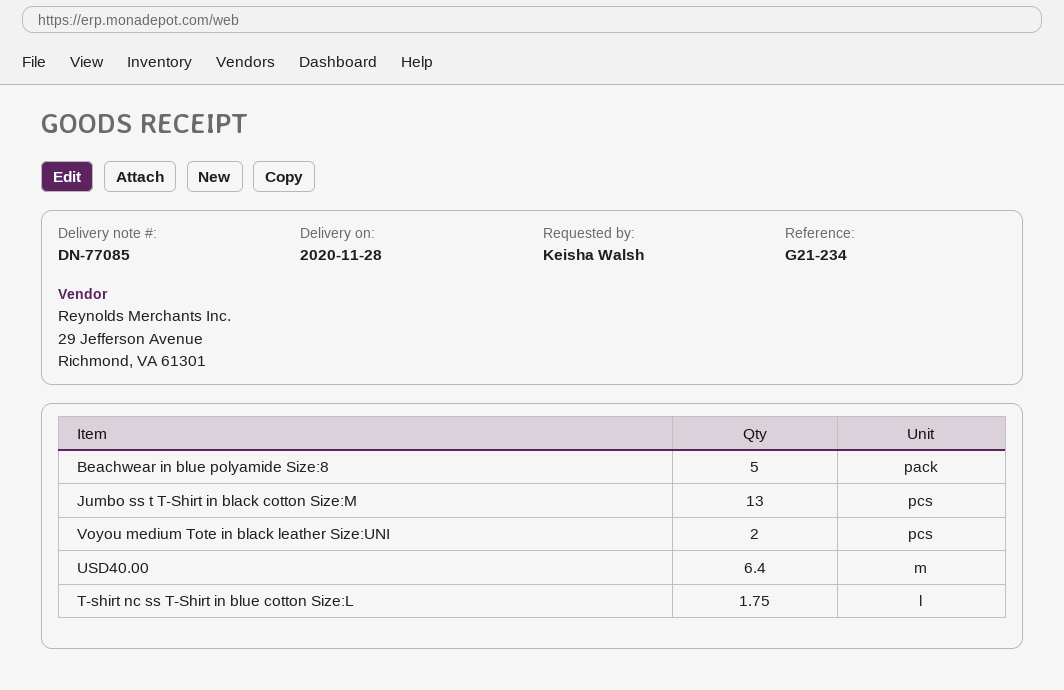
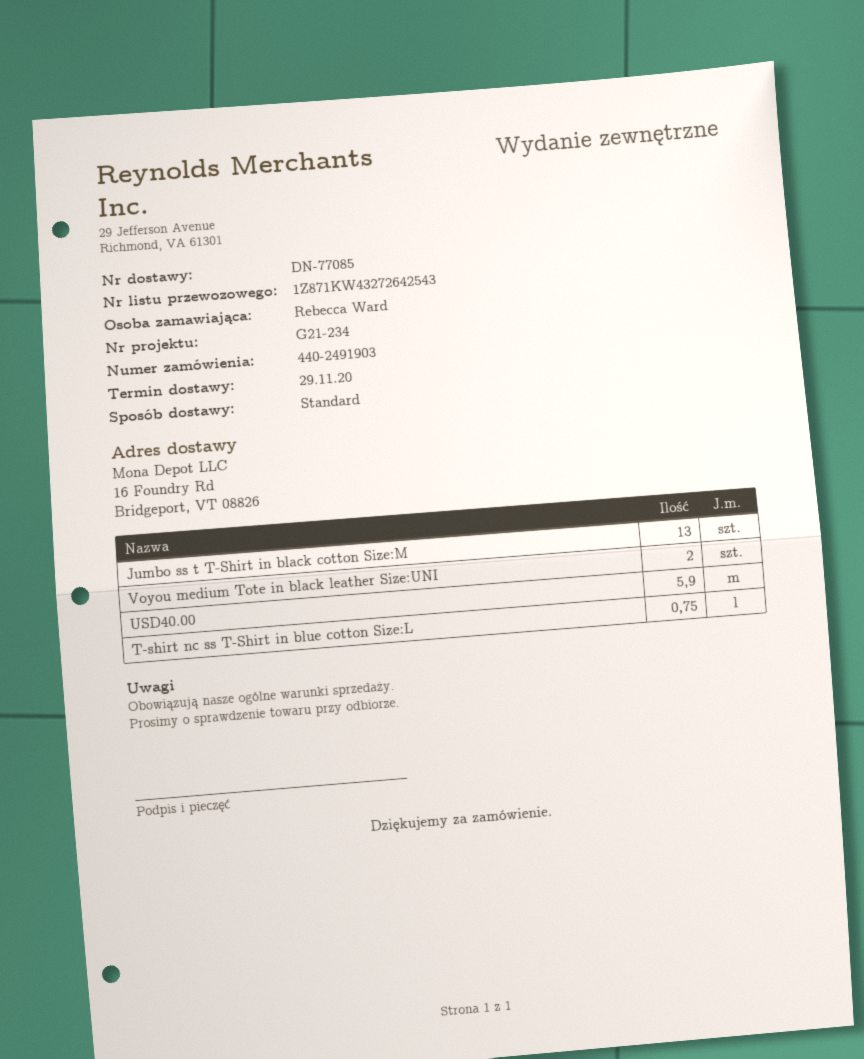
delivery date: 2020-11-28 -> 2020-11-29
ordered by: Keisha Walsh -> Rebecca Ward
Beachwear in blue polyamide Size:8: 5 -> none
USD40.00: 6.4 -> 5.9
T-shirt nc ss T-Shirt in blue cotton Size:L: 1.75 -> 0.75

